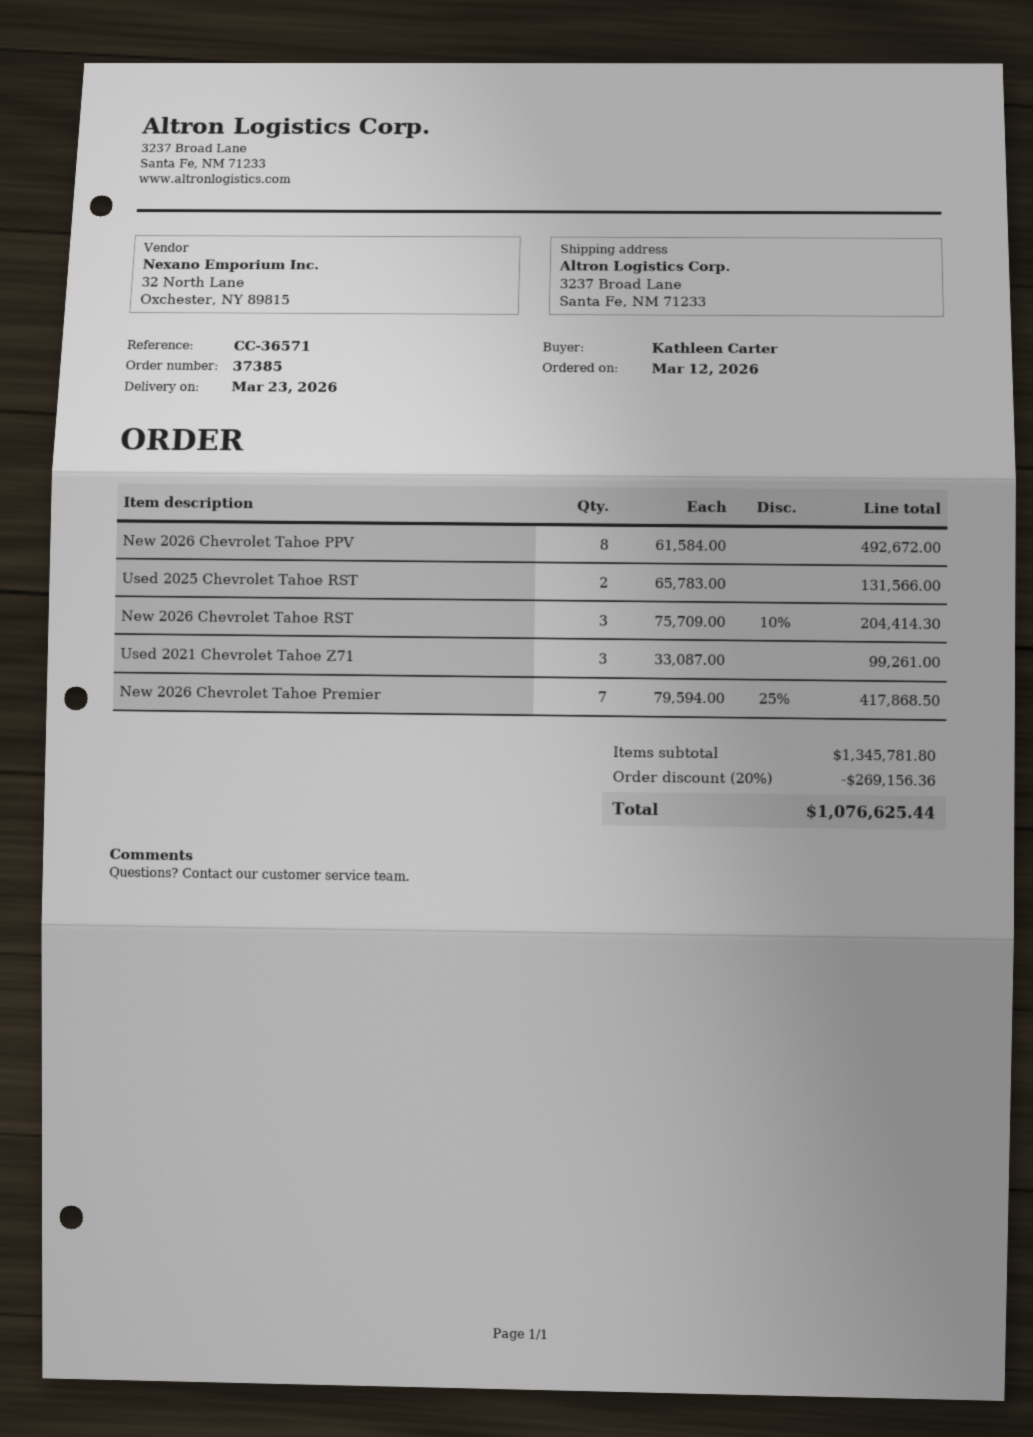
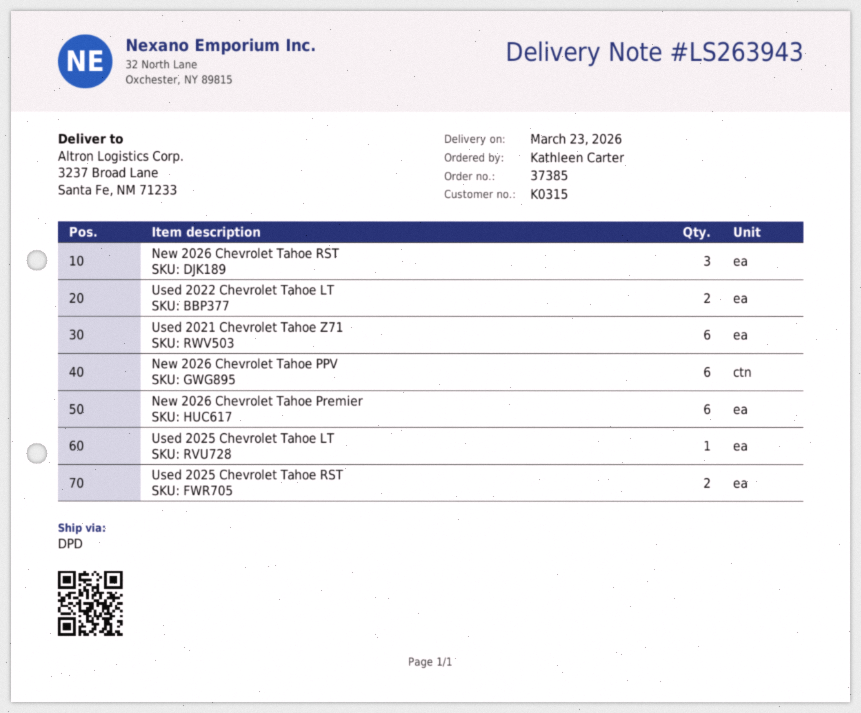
New 2026 Chevrolet Tahoe PPV: 8 -> 6
Used 2021 Chevrolet Tahoe Z71: 3 -> 6
New 2026 Chevrolet Tahoe Premier: 7 -> 6
Used 2022 Chevrolet Tahoe LT: none -> 2
Used 2025 Chevrolet Tahoe LT: none -> 1

